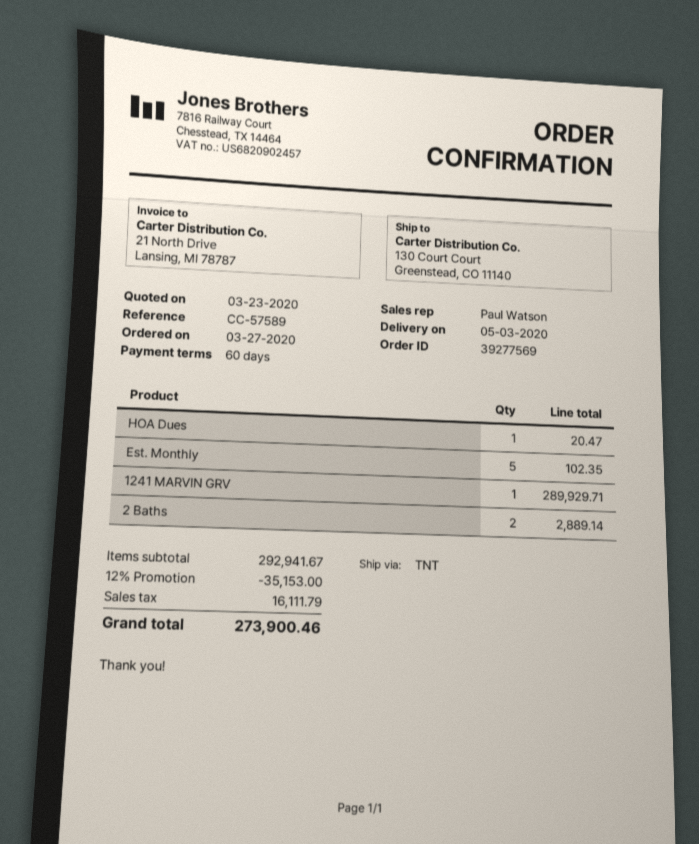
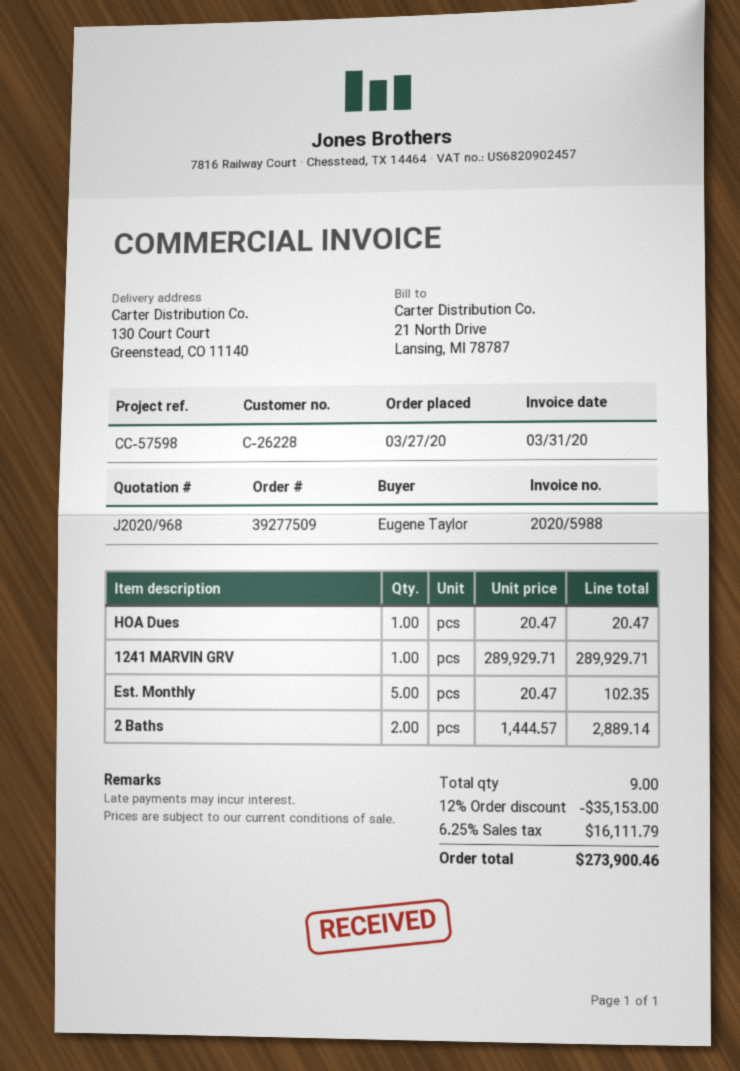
order number: 39277569 -> 39277509
reference: CC-57589 -> CC-57598

